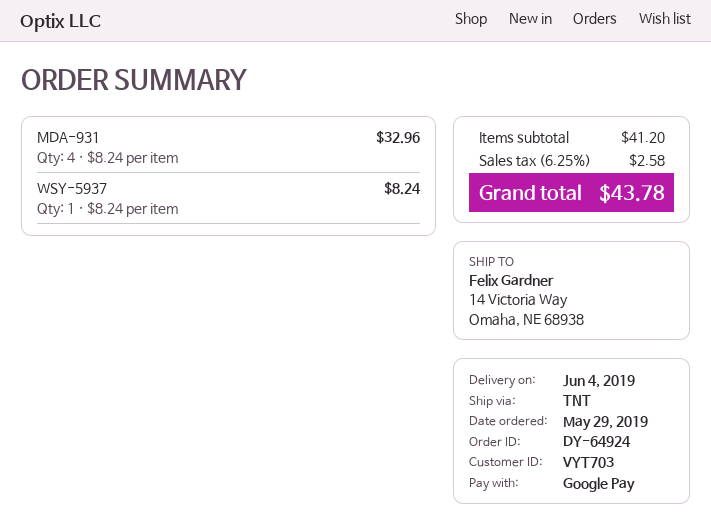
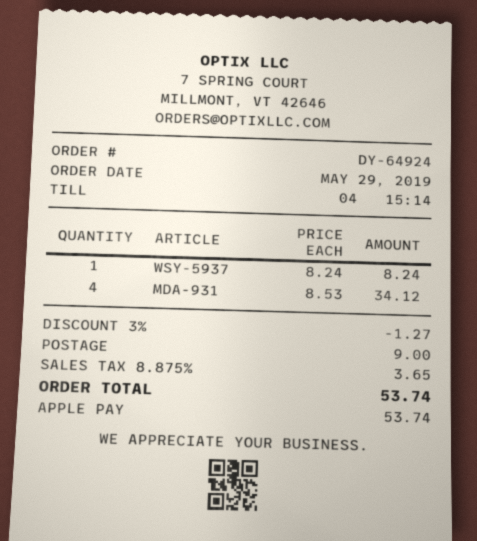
payment method: Google Pay -> Apple Pay
MDA-931: 4 x 8.24 = 32.96 -> 4 x 8.53 = 34.12
discount: none -> 3% = 1.27
shipping: none -> 9.00
tax: 6.25% = 2.58 -> 8.875% = 3.65
total: 43.78 -> 53.74

